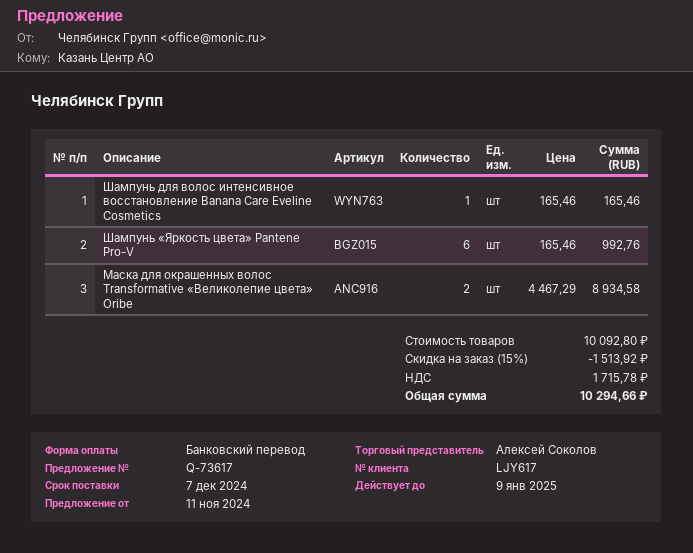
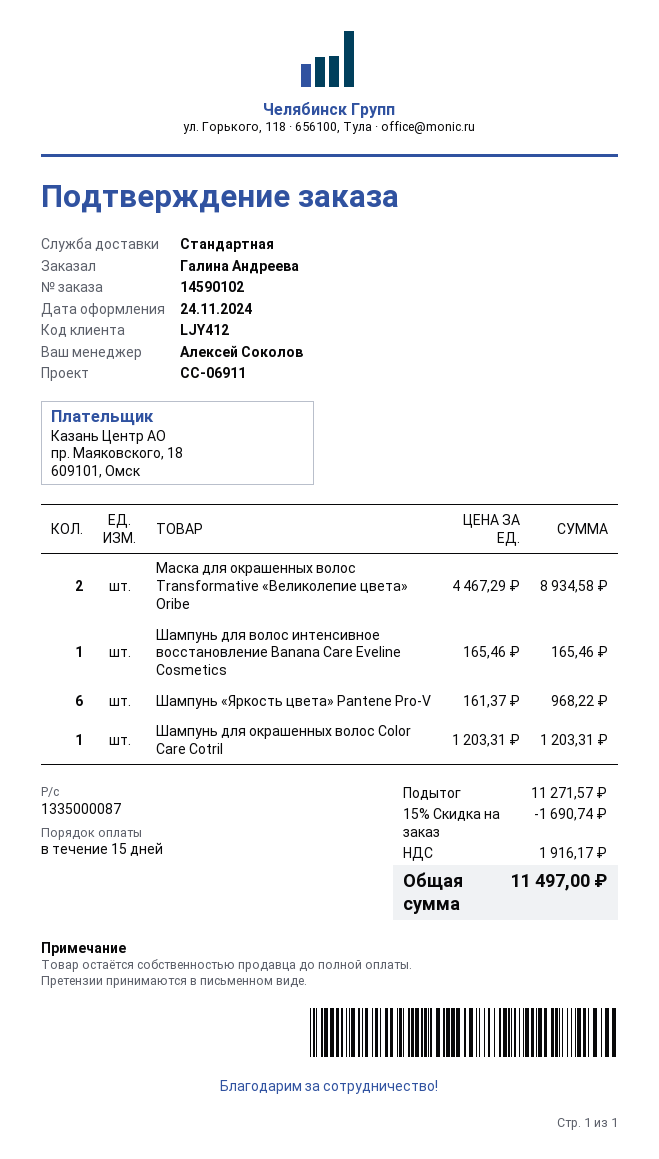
customer number: LJY617 -> LJY412
Шампунь «Яркость цвета» Pantene Pro-V: 6 x 165.46 = 992.76 -> 6 x 161.37 = 968.22
Шампунь для окрашенных волос Color Care Cotril: none -> 1 x 1203.31 = 1203.31
subtotal: 10092.80 -> 11271.57
discount: 15% = 1513.92 -> 15% = 1690.74
tax: 1715.78 -> 1916.17
total: 10294.66 -> 11497.00

